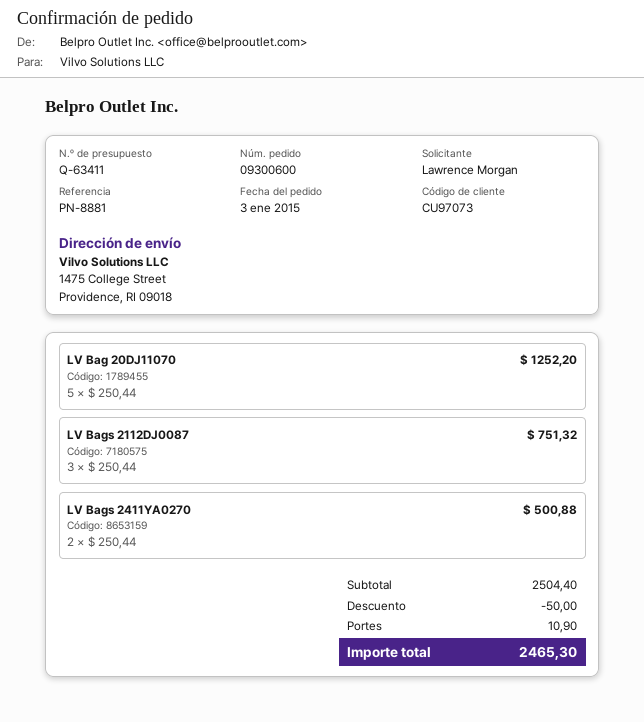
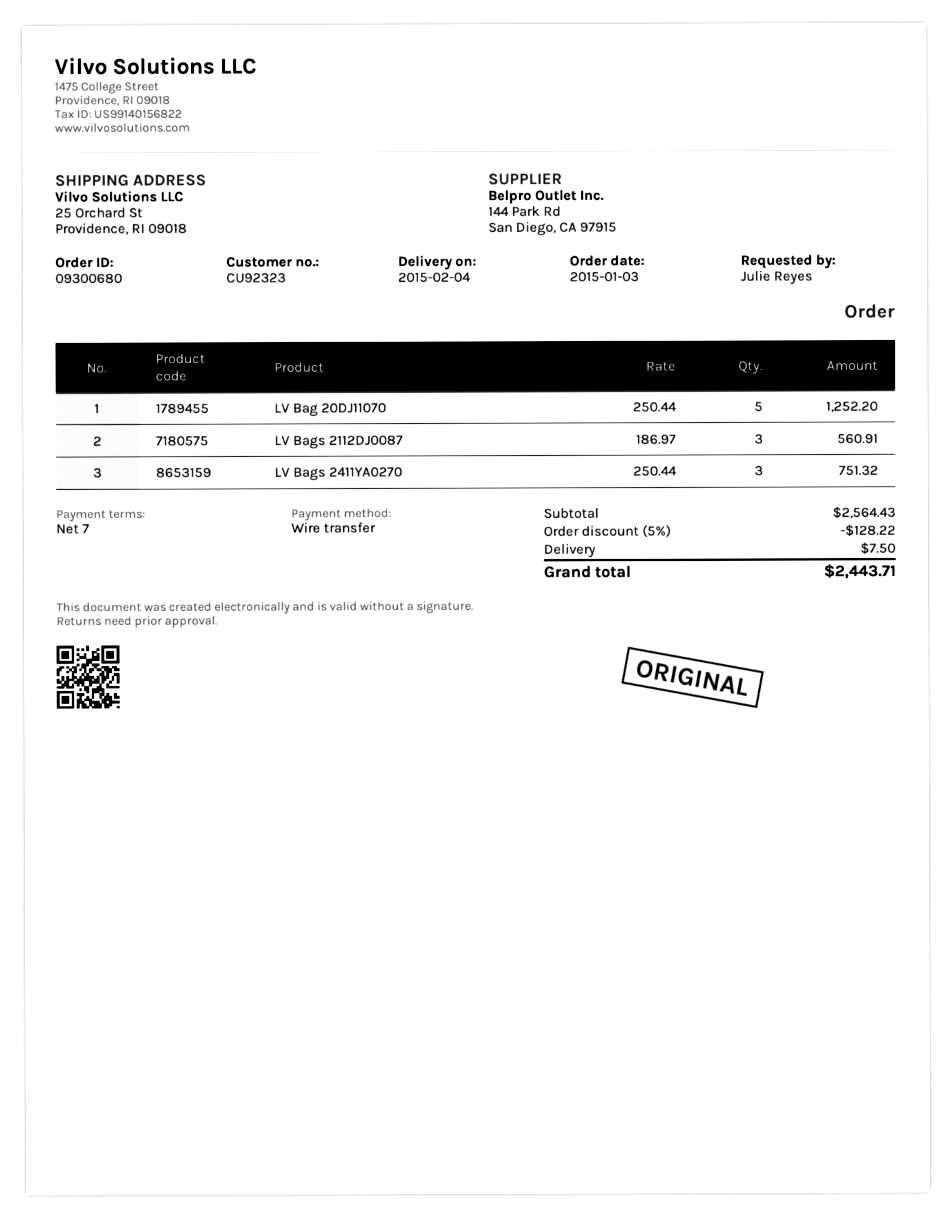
order number: 09300600 -> 09300680
customer number: CU97073 -> CU92323
ordered by: Lawrence Morgan -> Julie Reyes
ship to: 1475 College Street, Providence, RI 09018 -> 25 Orchard St, Providence, RI 09018
LV Bags 2112DJ0087: 3 x 250.44 = 751.32 -> 3 x 186.97 = 560.91
LV Bags 2411YA0270: 2 x 250.44 = 500.88 -> 3 x 250.44 = 751.32
subtotal: 2504.40 -> 2564.43
discount: 50.00 -> 128.22
shipping: 10.90 -> 7.50
total: 2465.30 -> 2443.71

